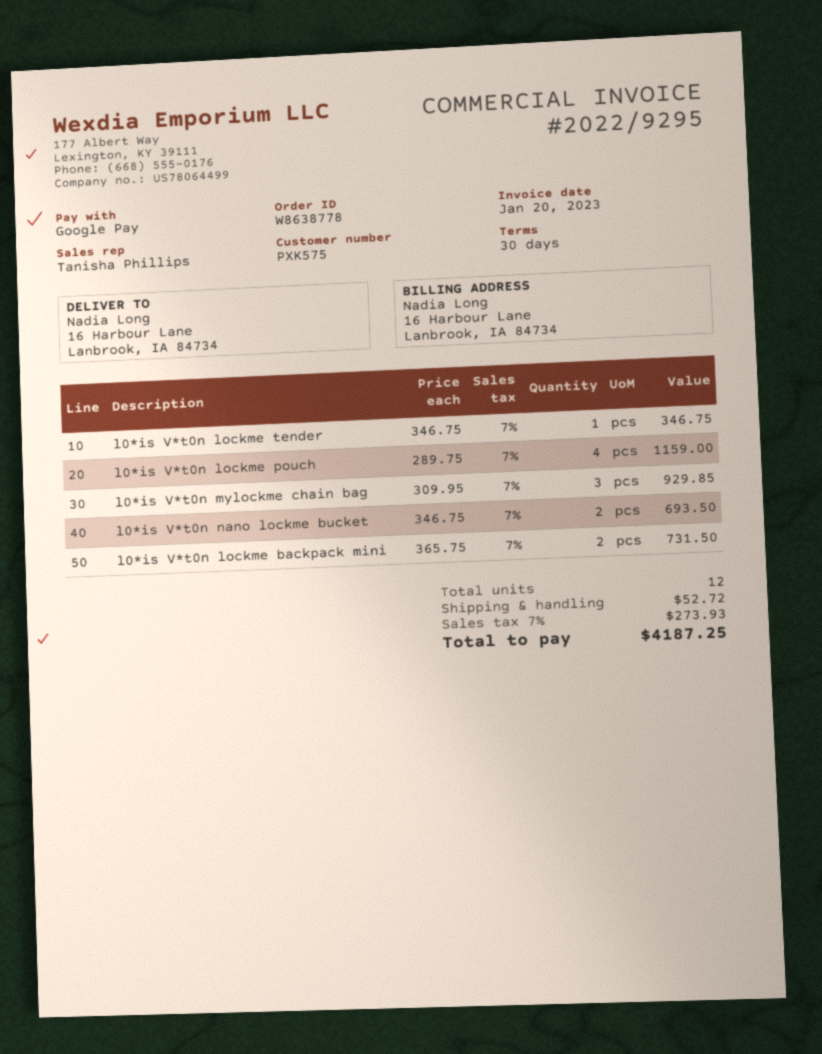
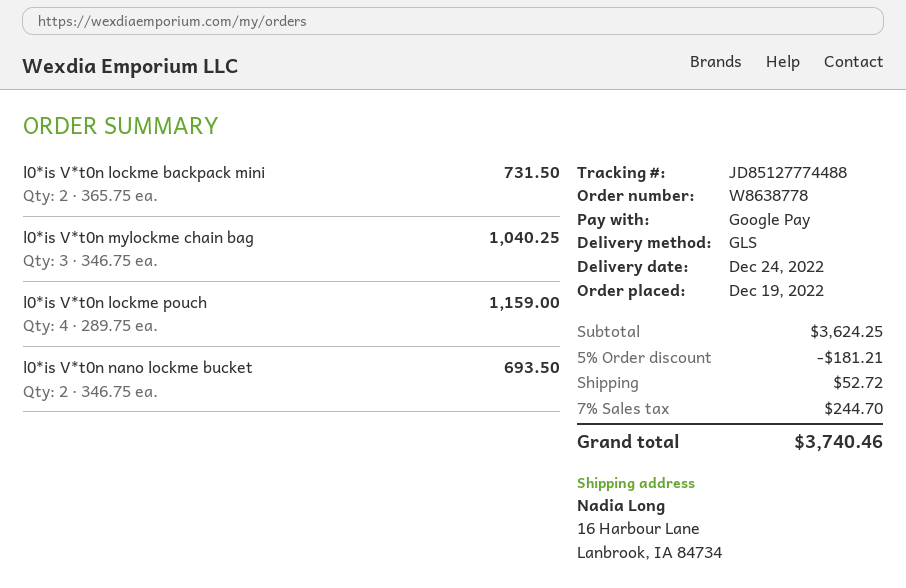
l0*is V*t0n lockme tender: 1 x 346.75 = 346.75 -> none
l0*is V*t0n mylockme chain bag: 3 x 309.95 = 929.85 -> 3 x 346.75 = 1040.25
discount: none -> 5% = 181.21
tax: 7% = 273.93 -> 7% = 244.70
total: 4187.25 -> 3740.46

